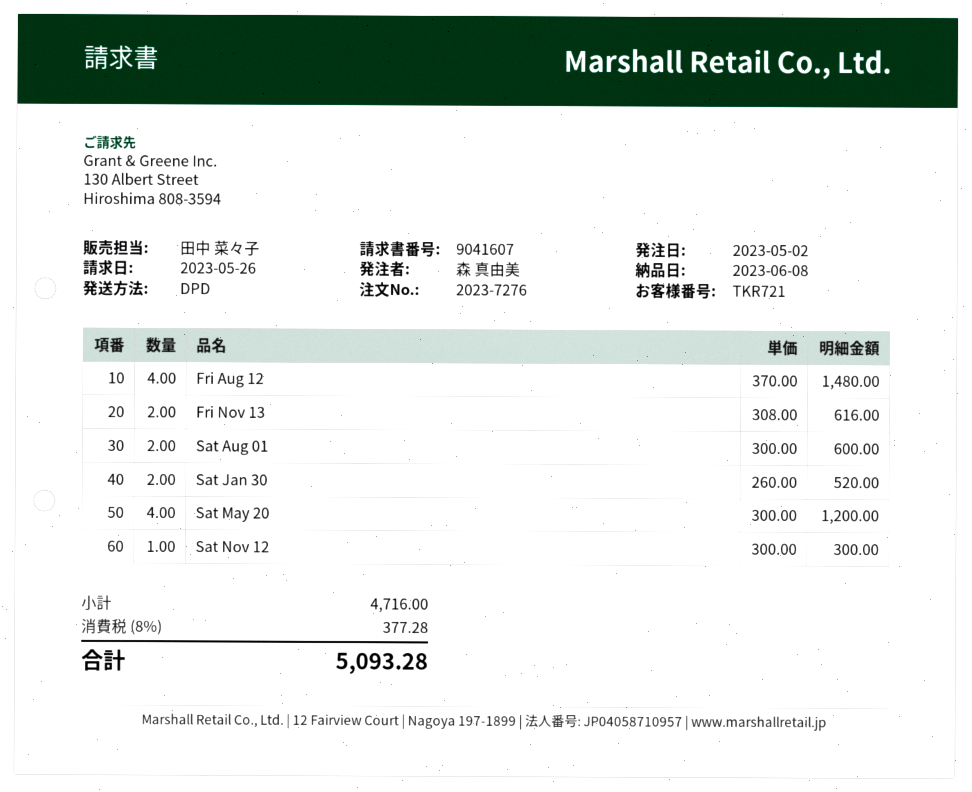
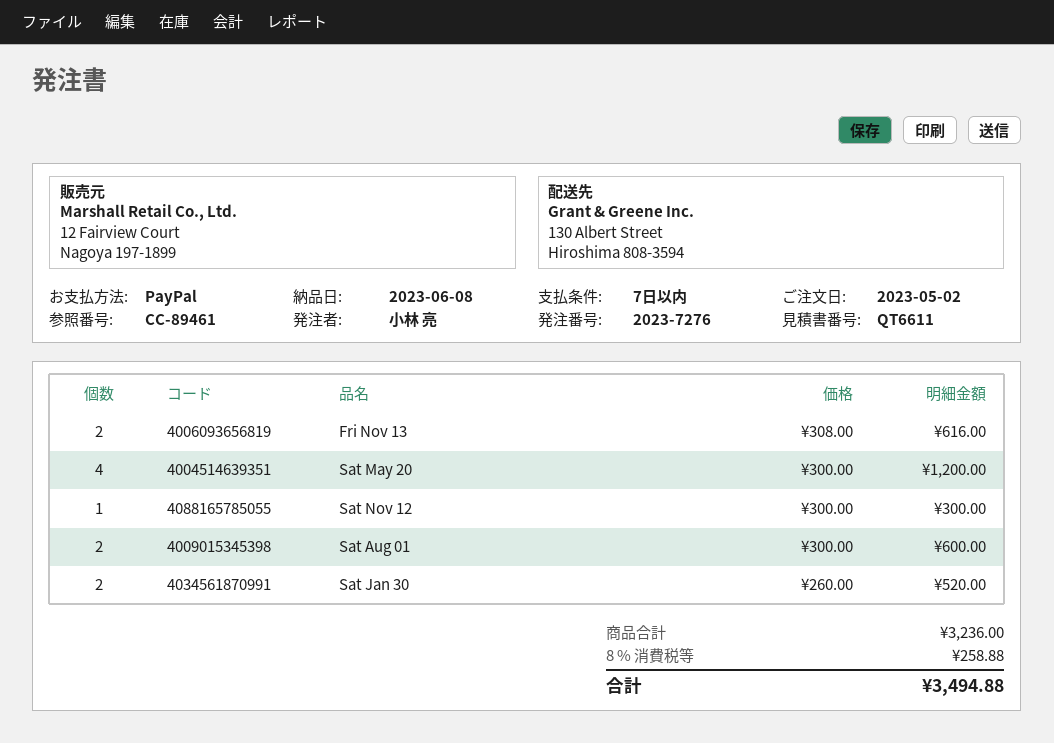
ordered by: 森 真由美 -> 小林 亮
Fri Aug 12: 4 x 370.00 = 1480.00 -> none
subtotal: 4716.00 -> 3236.00
tax: 8% = 377.28 -> 8% = 258.88
total: 5093.28 -> 3494.88

